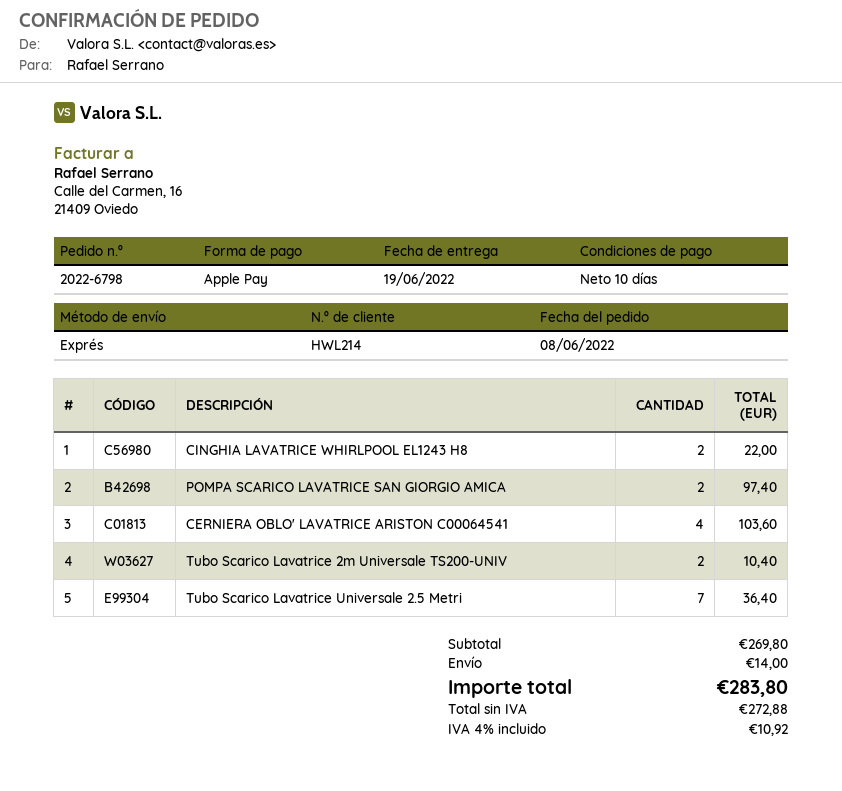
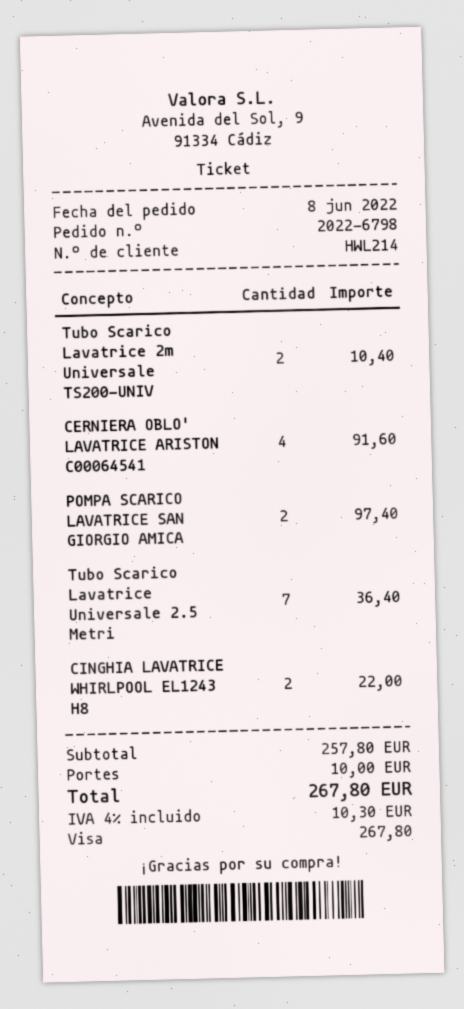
payment method: Apple Pay -> Visa
CERNIERA OBLO' LAVATRICE ARISTON C00064541: 4 for 103.60 -> 4 for 91.60
subtotal: 269.80 -> 257.80
shipping: 14.00 -> 10.00
tax: 4% = 10.92 -> 4% = 10.30
total: 283.80 -> 267.80

